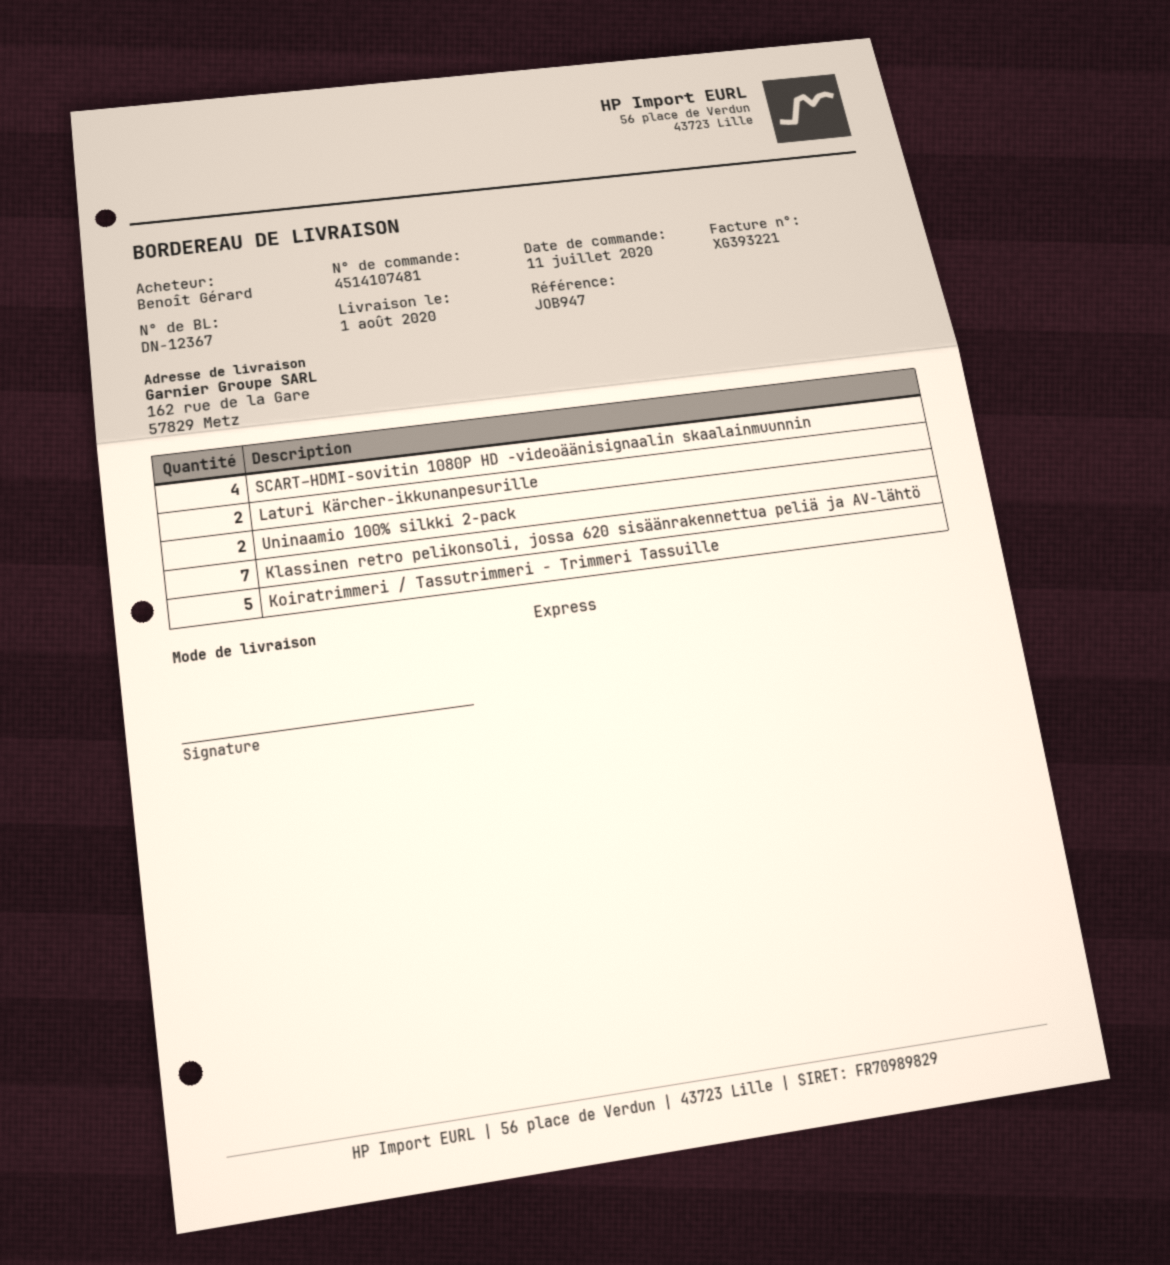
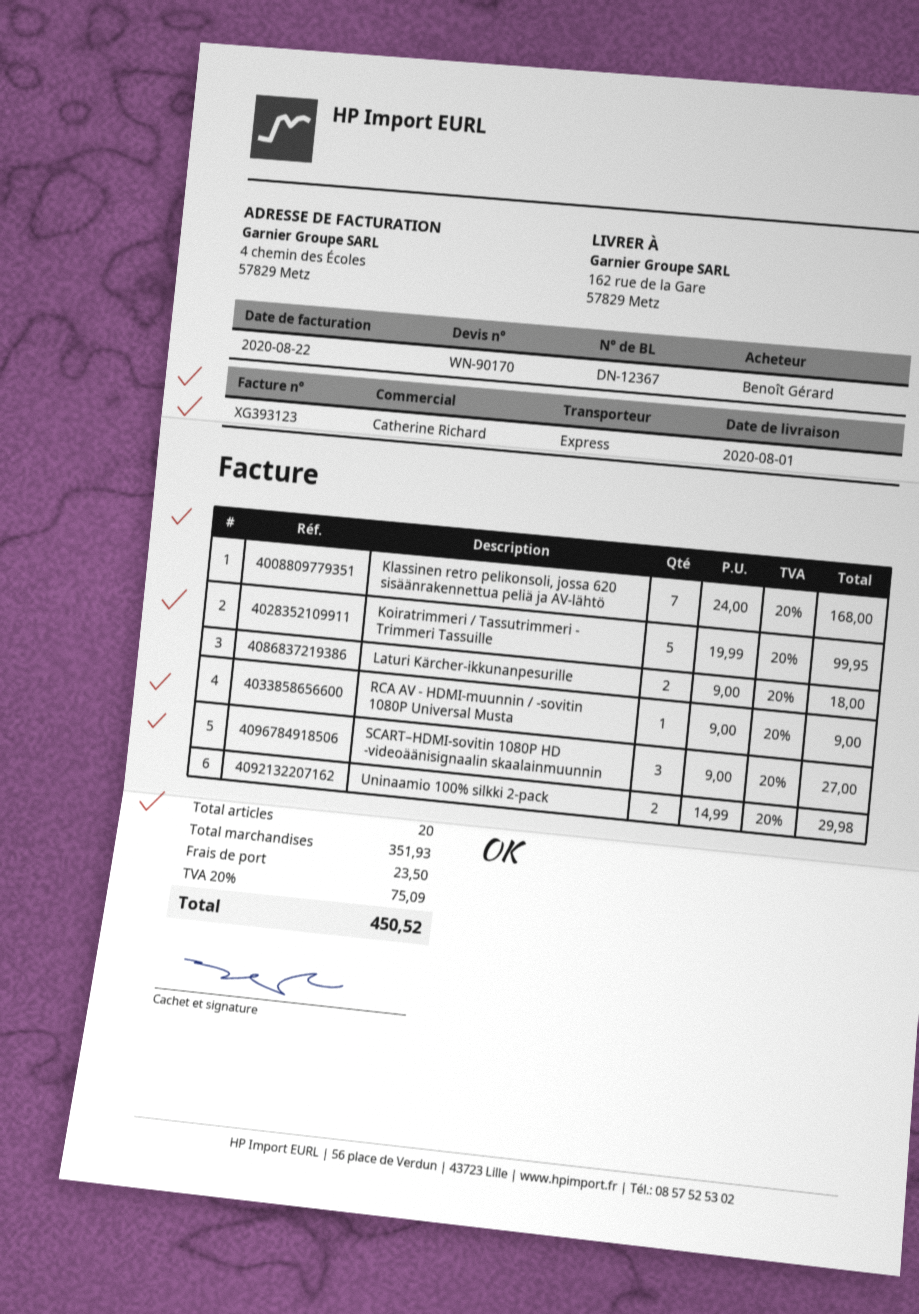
invoice number: XG393221 -> XG393123
SCART–HDMI-sovitin 1080P HD -videoäänisignaalin skaalainmuunnin: 4 -> 3
RCA AV - HDMI-muunnin / -sovitin 1080P Universal Musta: none -> 1

